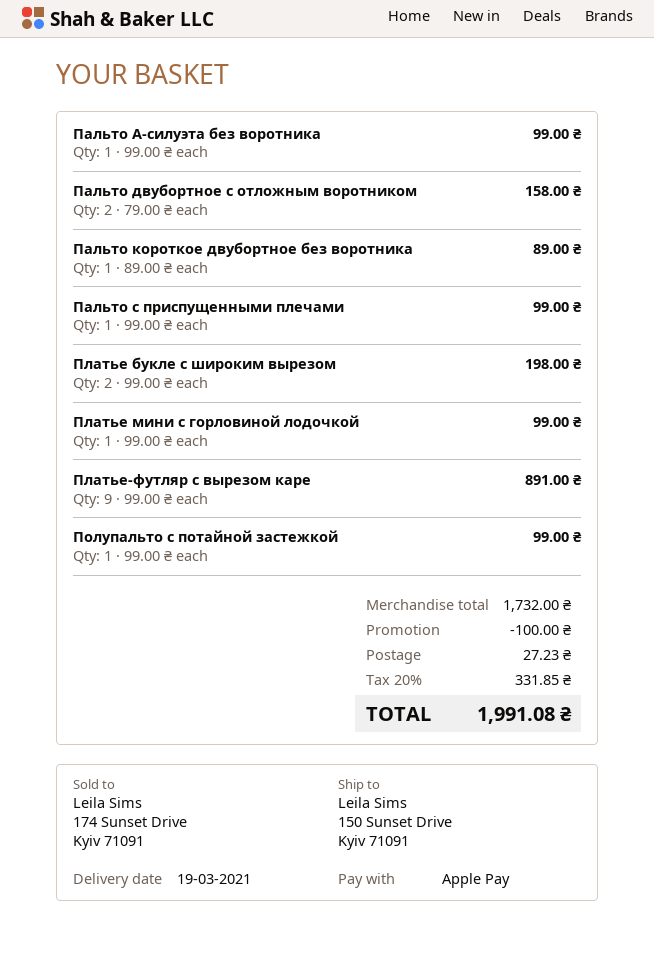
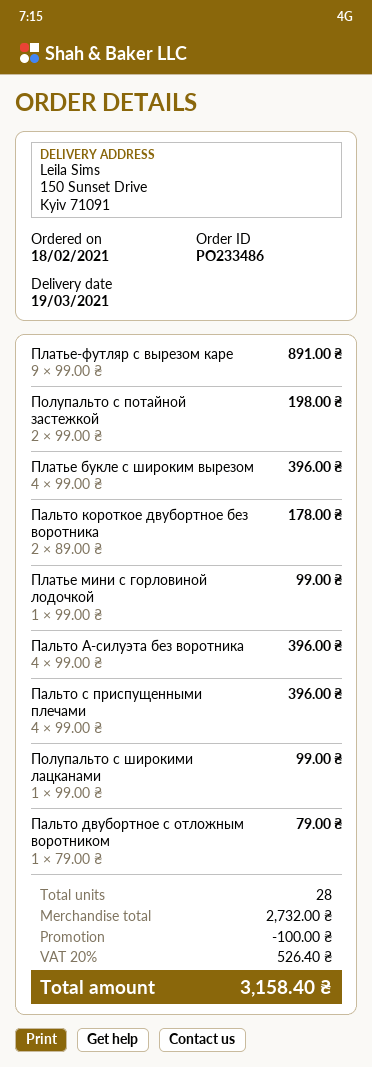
Пальто А-силуэта без воротника: 1 x 99.00 = 99.00 -> 4 x 99.00 = 396.00
Пальто двубортное с отложным воротником: 2 x 79.00 = 158.00 -> 1 x 79.00 = 79.00
Пальто короткое двубортное без воротника: 1 x 89.00 = 89.00 -> 2 x 89.00 = 178.00
Пальто с приспущенными плечами: 1 x 99.00 = 99.00 -> 4 x 99.00 = 396.00
Платье букле с широким вырезом: 2 x 99.00 = 198.00 -> 4 x 99.00 = 396.00
Полупальто с потайной застежкой: 1 x 99.00 = 99.00 -> 2 x 99.00 = 198.00
Полупальто с широкими лацканами: none -> 1 x 99.00 = 99.00
subtotal: 1732.00 -> 2732.00
shipping: 27.23 -> none
tax: 20% = 331.85 -> 20% = 526.40
total: 1991.08 -> 3158.40

